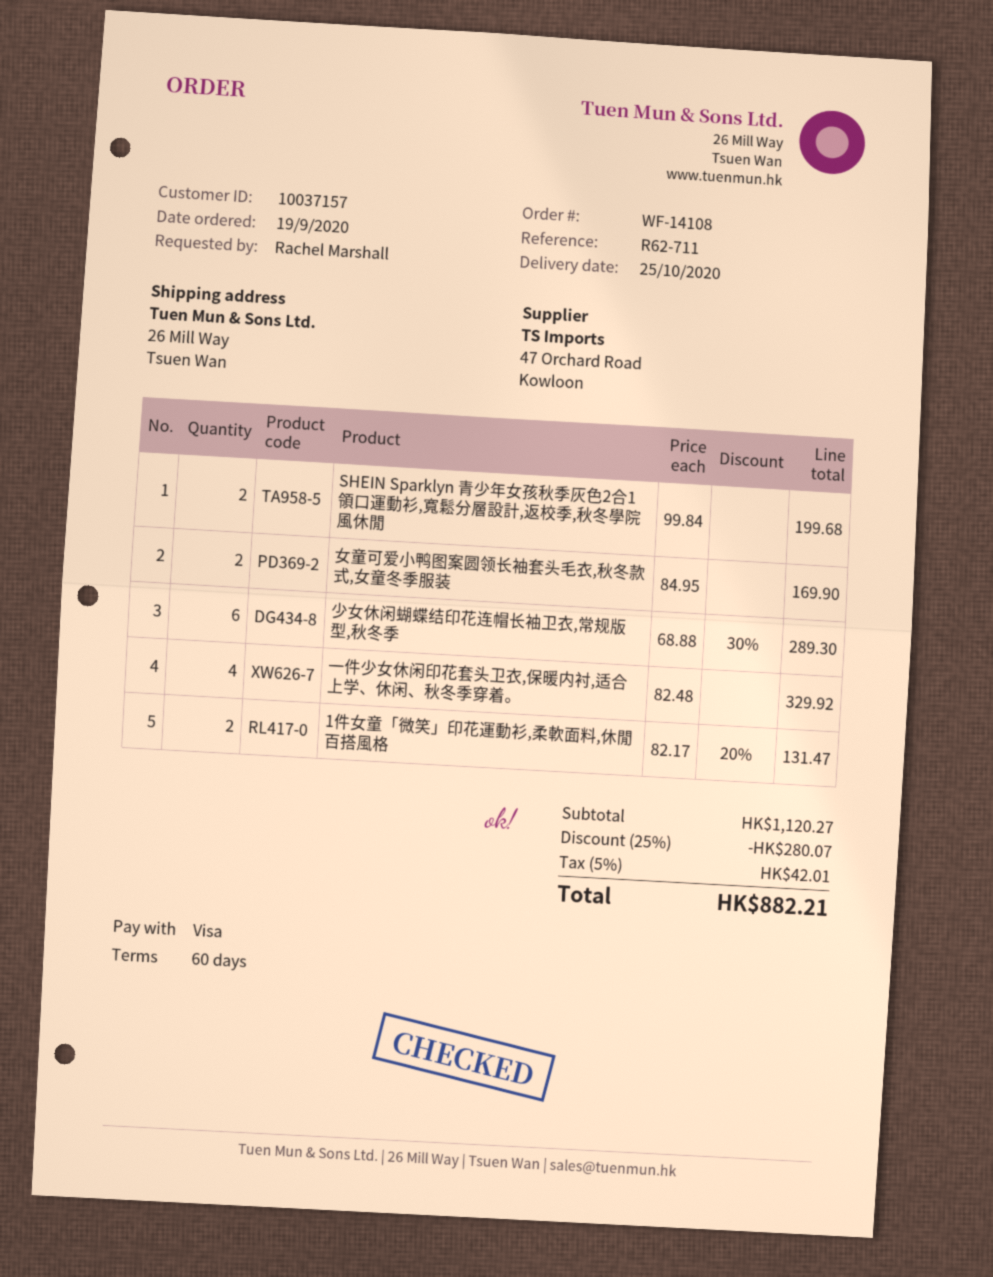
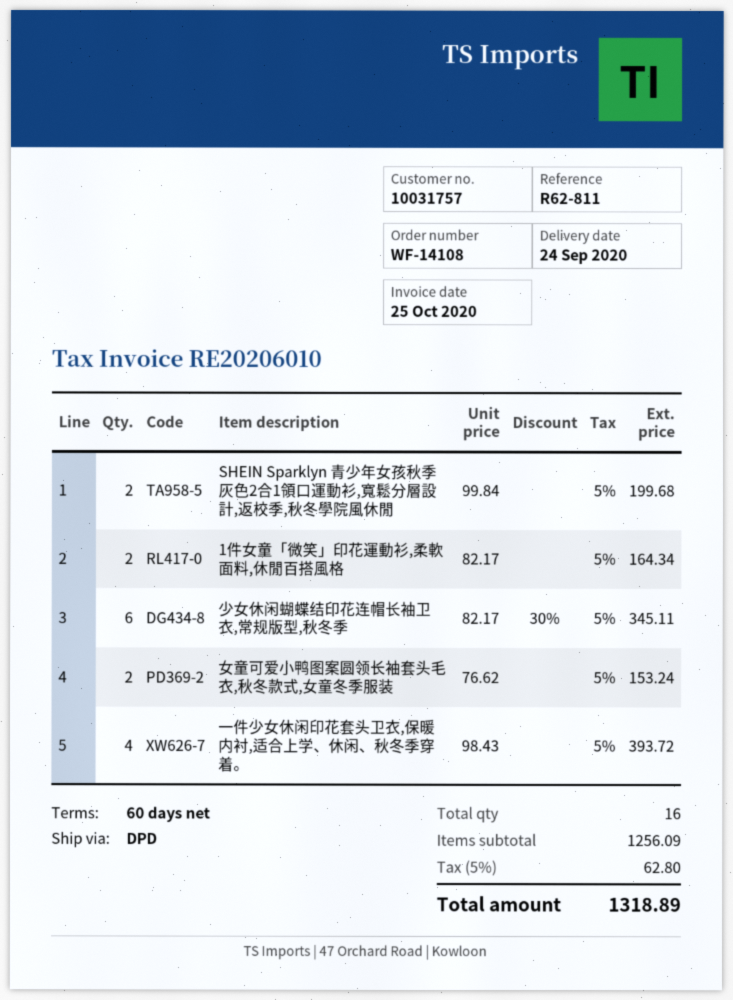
delivery date: 2020-10-25 -> 2020-09-24
customer number: 10037157 -> 10031757
reference: R62-711 -> R62-811
女童可爱小鸭图案圆领长袖套头毛衣,秋冬款式,女童冬季服装: 2 x 84.95 = 169.90 -> 2 x 76.62 = 153.24
少女休闲蝴蝶结印花连帽长袖卫衣,常规版型,秋冬季: 6 x 68.88 - 30% = 289.30 -> 6 x 82.17 - 30% = 345.11
一件少女休闲印花套头卫衣,保暖内衬,适合上学、休闲、秋冬季穿着。: 4 x 82.48 = 329.92 -> 4 x 98.43 = 393.72
1件女童「微笑」印花運動衫,柔軟面料,休閒百搭風格: 2 x 82.17 - 20% = 131.47 -> 2 x 82.17 = 164.34
subtotal: 1120.27 -> 1256.09
discount: 25% = 280.07 -> none
tax: 5% = 42.01 -> 5% = 62.80
total: 882.21 -> 1318.89

